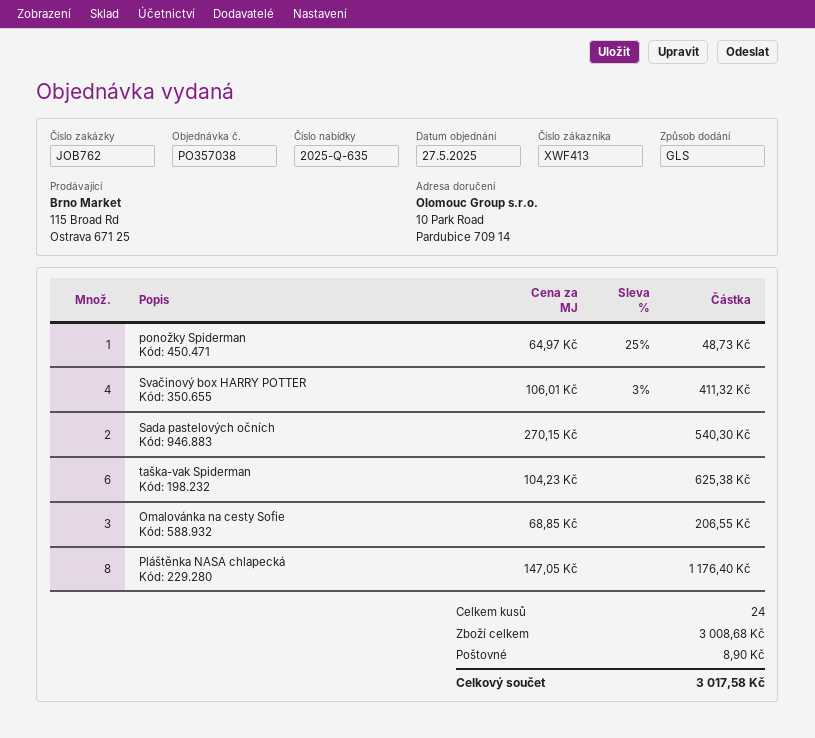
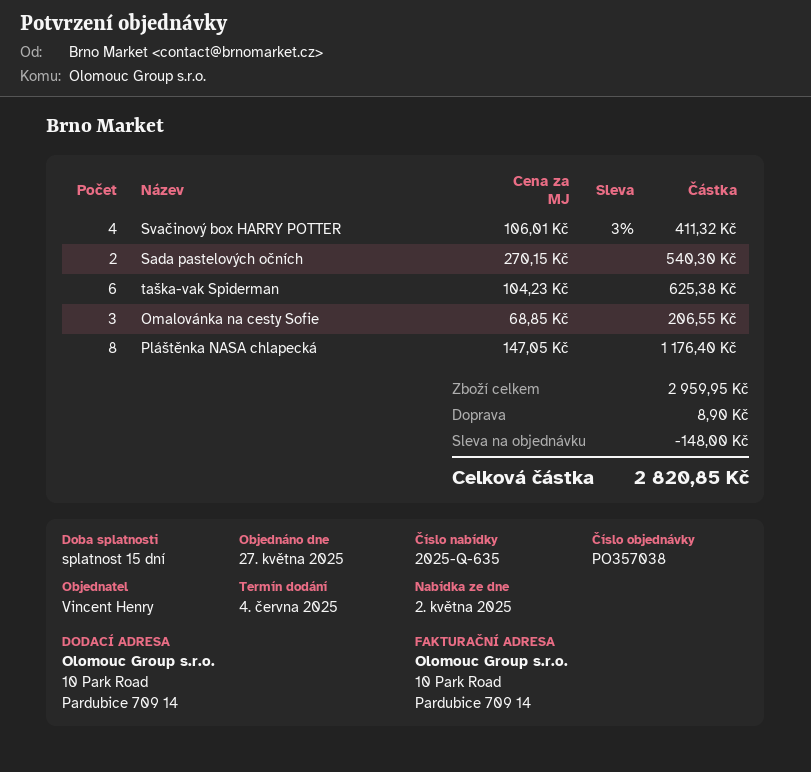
ponožky Spiderman: 1 x 64.97 - 25% = 48.73 -> none
subtotal: 3008.68 -> 2959.95
discount: none -> 148.00
total: 3017.58 -> 2820.85

